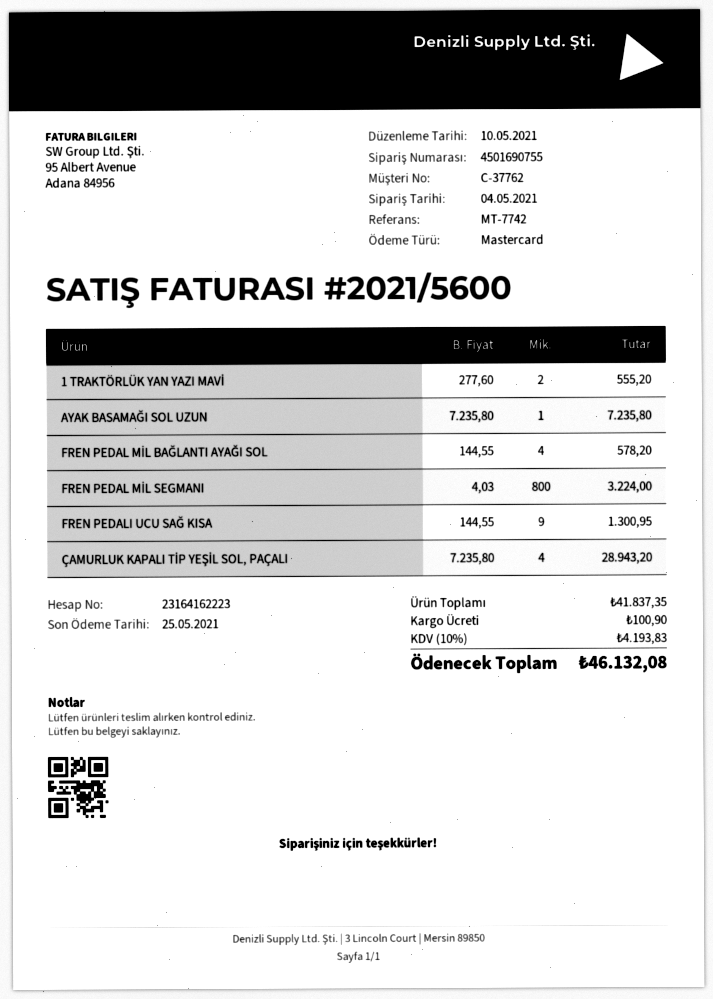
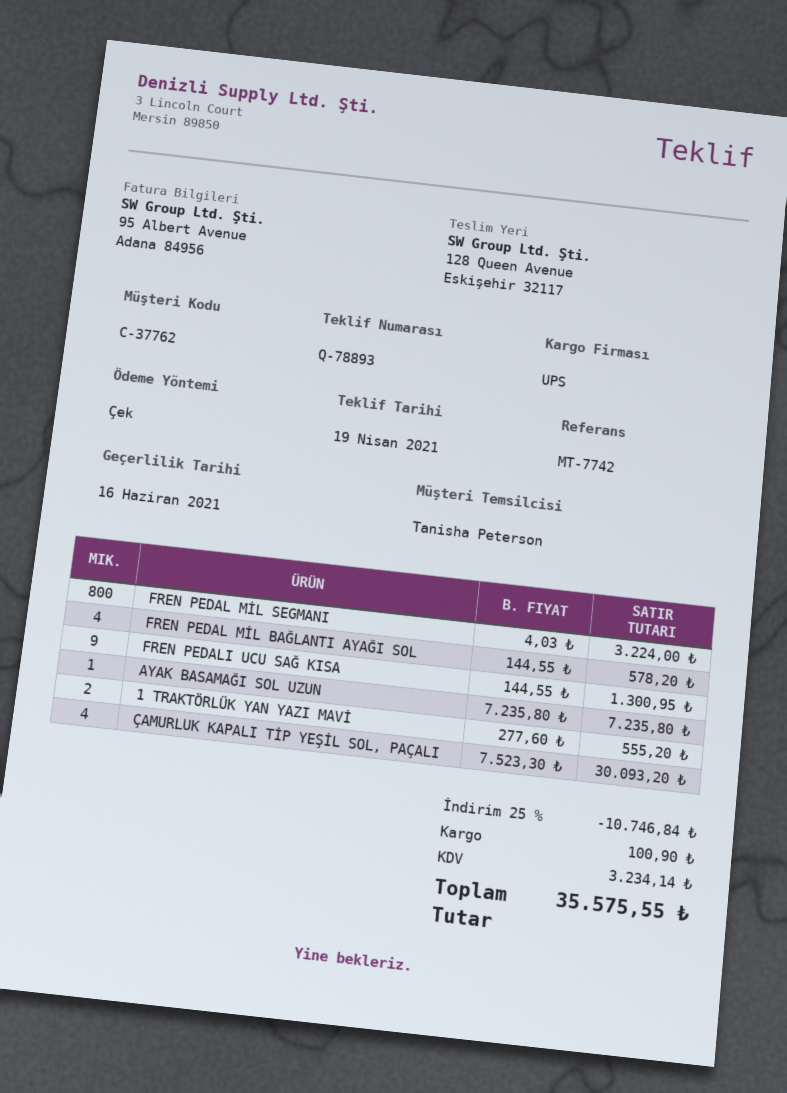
payment method: Mastercard -> cheque
ÇAMURLUK KAPALI TİP YEŞİL SOL, PAÇALI: 4 x 7235.80 = 28943.20 -> 4 x 7523.30 = 30093.20
discount: none -> 25% = 10746.84
tax: 4193.83 -> 3234.14
total: 46132.08 -> 35575.55

